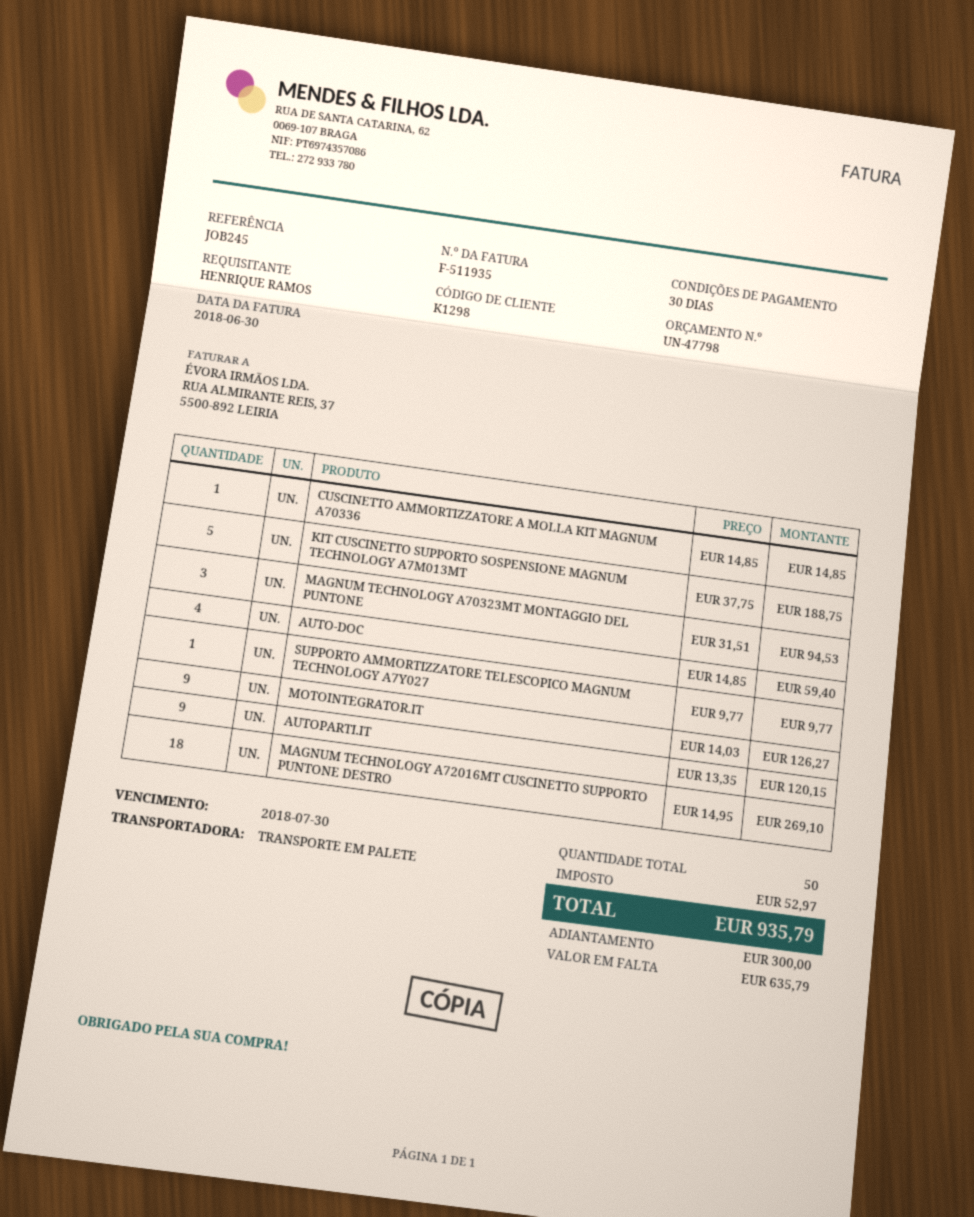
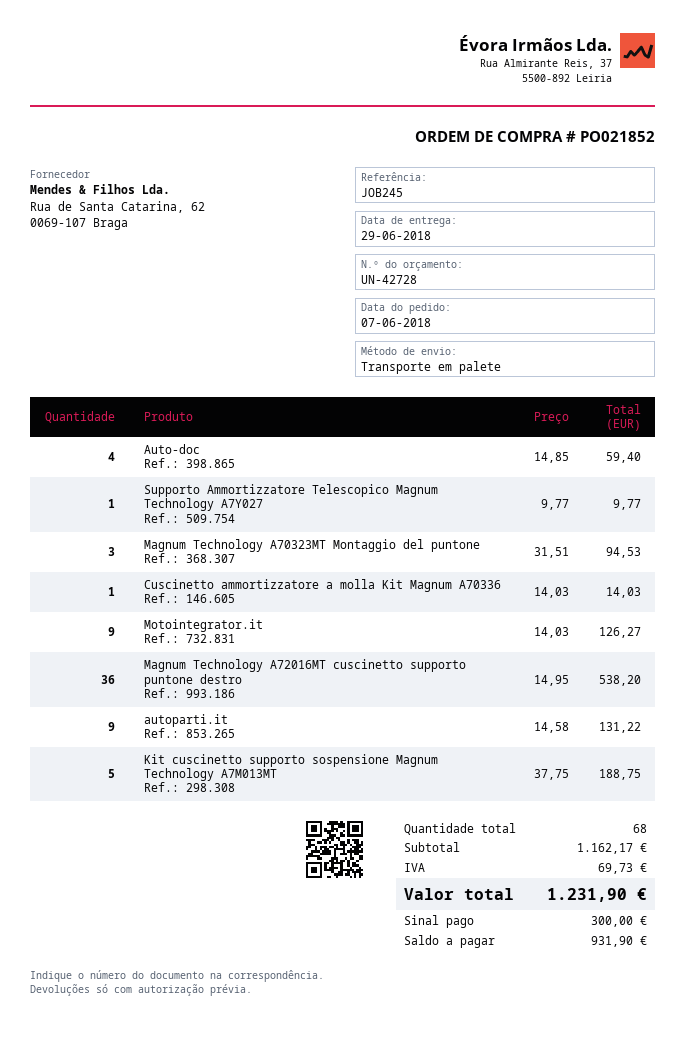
quote number: UN-47798 -> UN-42728
CUSCINETTO AMMORTIZZATORE A MOLLA KIT MAGNUM A70336: 1 x 14.85 = 14.85 -> 1 x 14.03 = 14.03
AUTOPARTI.IT: 9 x 13.35 = 120.15 -> 9 x 14.58 = 131.22
MAGNUM TECHNOLOGY A72016MT CUSCINETTO SUPPORTO PUNTONE DESTRO: 18 x 14.95 = 269.10 -> 36 x 14.95 = 538.20
total quantity: 50 -> 68
tax: 52.97 -> 69.73
total: 935.79 -> 1231.90
balance: 635.79 -> 931.90

